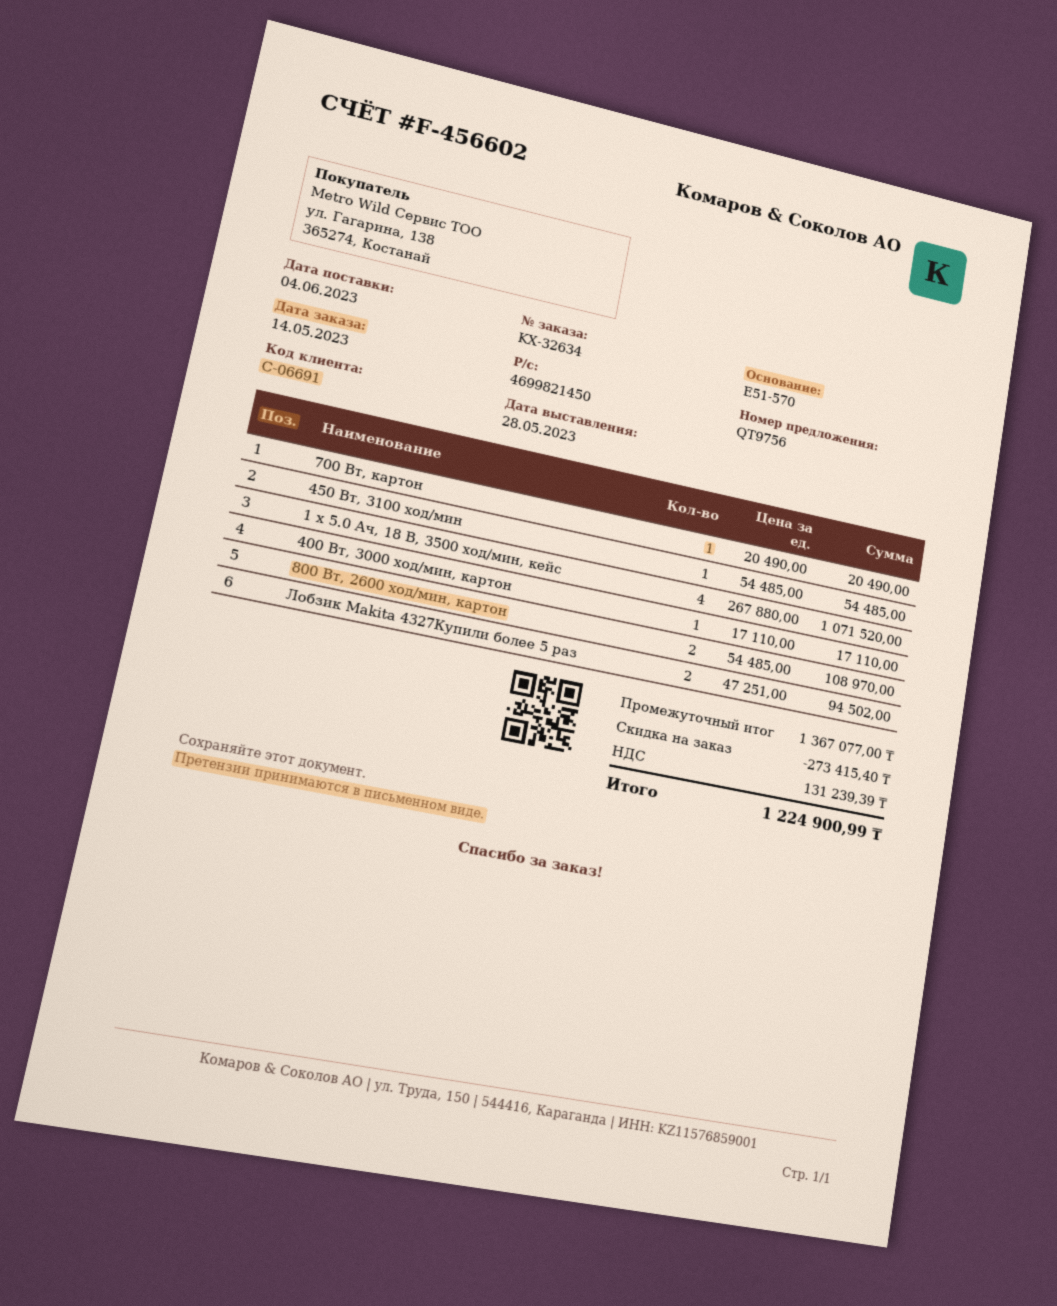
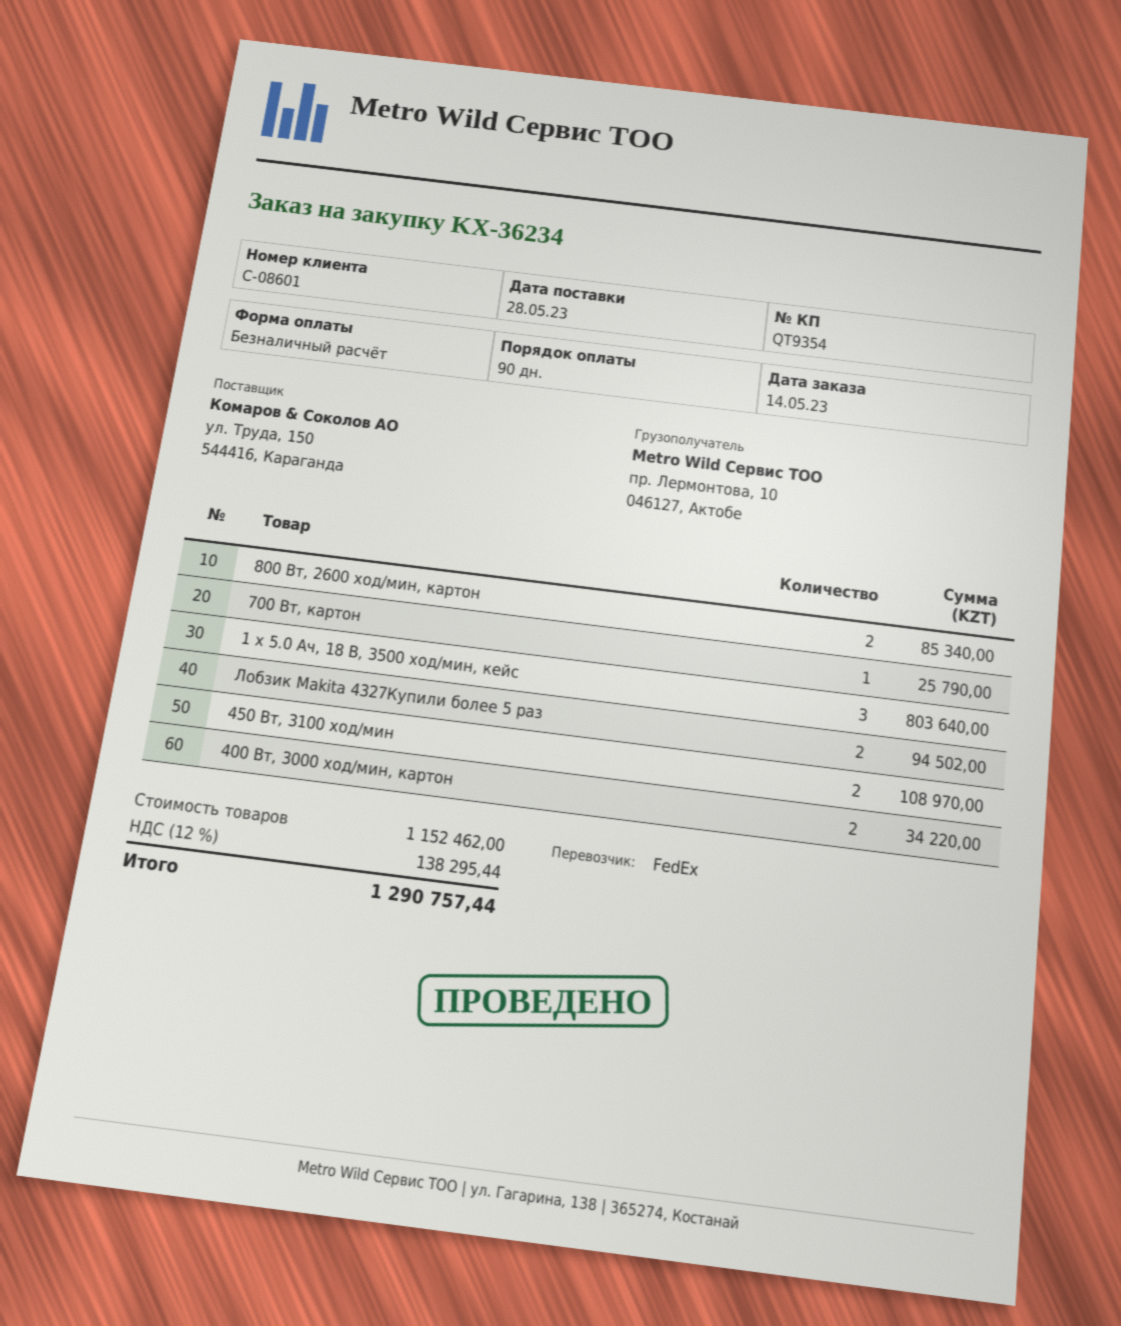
quote number: QT9756 -> QT9354
order number: KX-32634 -> KX-36234
delivery date: 2023-06-04 -> 2023-05-28
customer number: C-06691 -> C-08601
700 Вт, картон: 1 for 20490.00 -> 1 for 25790.00
450 Вт, 3100 ход/мин: 1 for 54485.00 -> 2 for 108970.00
1 x 5.0 Aч, 18 В, 3500 ход/мин, кейс: 4 for 1071520.00 -> 3 for 803640.00
400 Вт, 3000 ход/мин, картон: 1 for 17110.00 -> 2 for 34220.00
800 Вт, 2600 ход/мин, картон: 2 for 108970.00 -> 2 for 85340.00
subtotal: 1367077.00 -> 1152462.00
discount: 273415.40 -> none
tax: 131239.39 -> 138295.44
total: 1224900.99 -> 1290757.44

